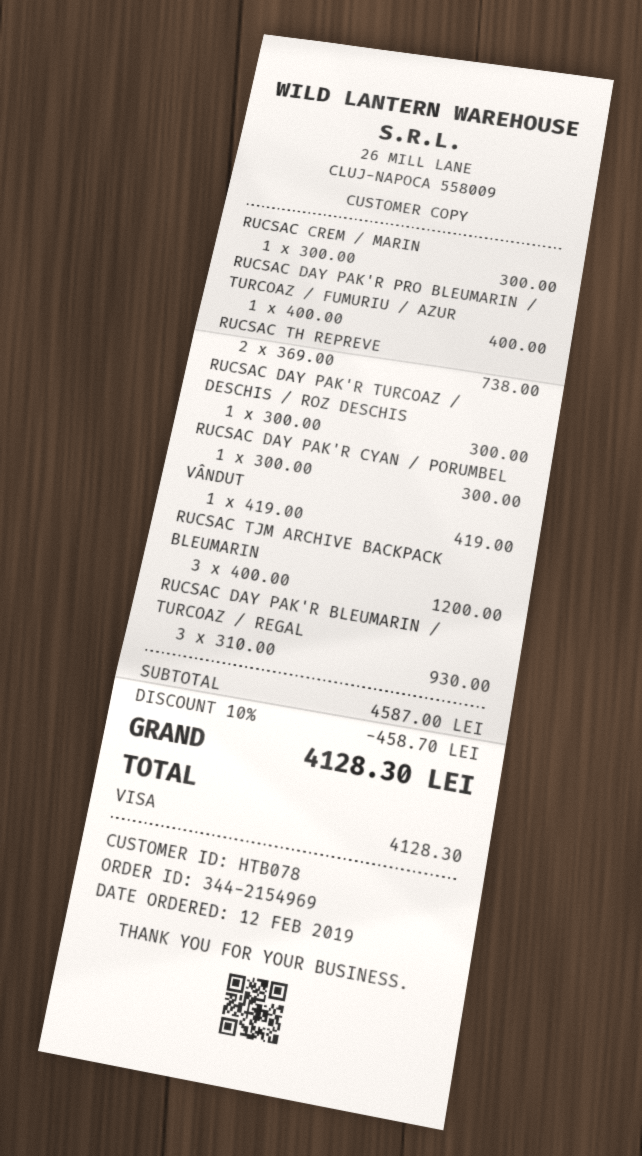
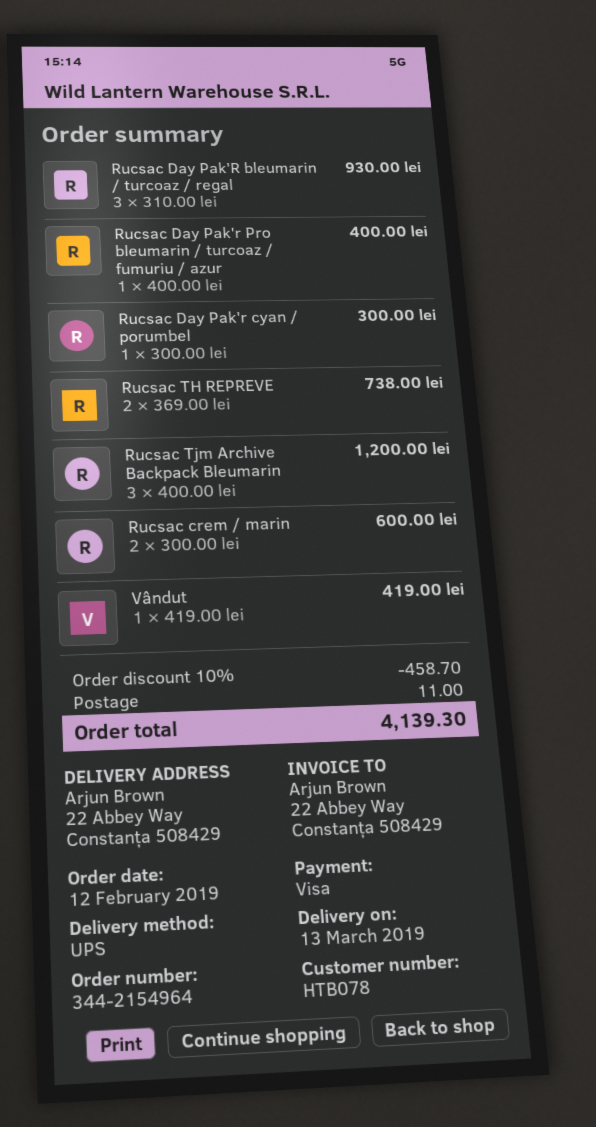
order number: 344-2154969 -> 344-2154964
RUCSAC CREM / MARIN: 1 x 300.00 = 300.00 -> 2 x 300.00 = 600.00
RUCSAC DAY PAK'R TURCOAZ / DESCHIS / ROZ DESCHIS: 1 x 300.00 = 300.00 -> none
shipping: none -> 11.00
total: 4128.30 -> 4139.30

